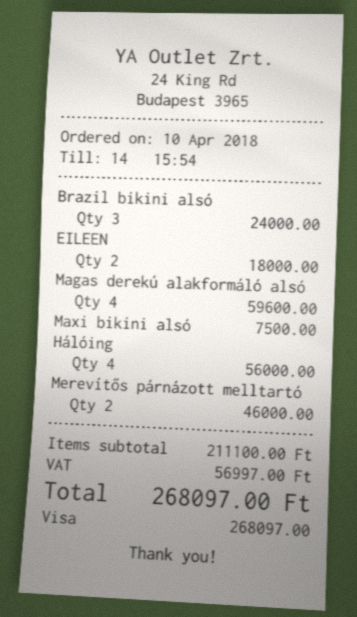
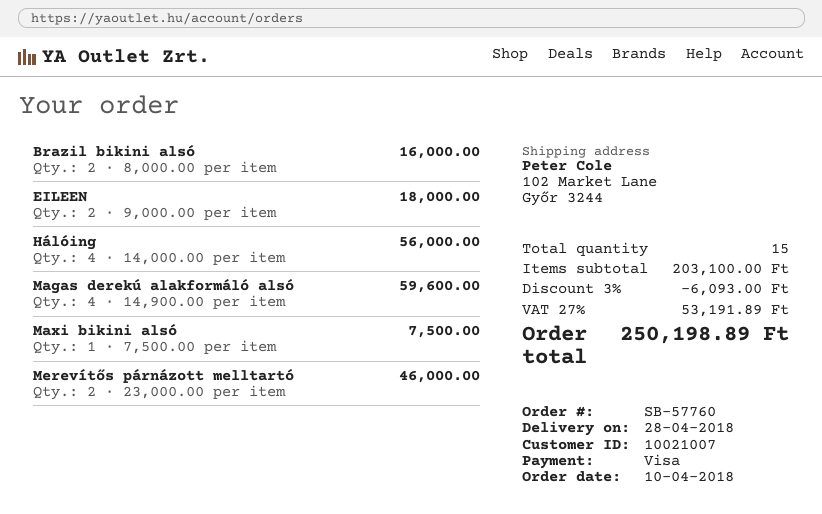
Brazil bikini alsó: 3 for 24000.00 -> 2 for 16000.00
subtotal: 211100.00 -> 203100.00
discount: none -> 3% = 6093.00
tax: 56997.00 -> 53191.89
total: 268097.00 -> 250198.89

